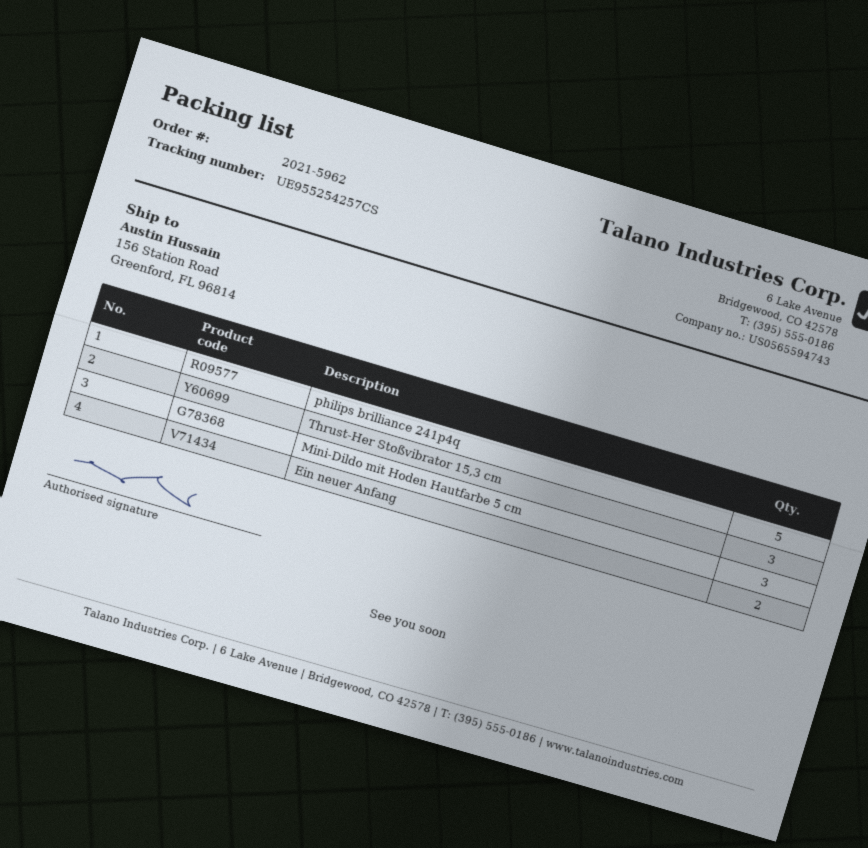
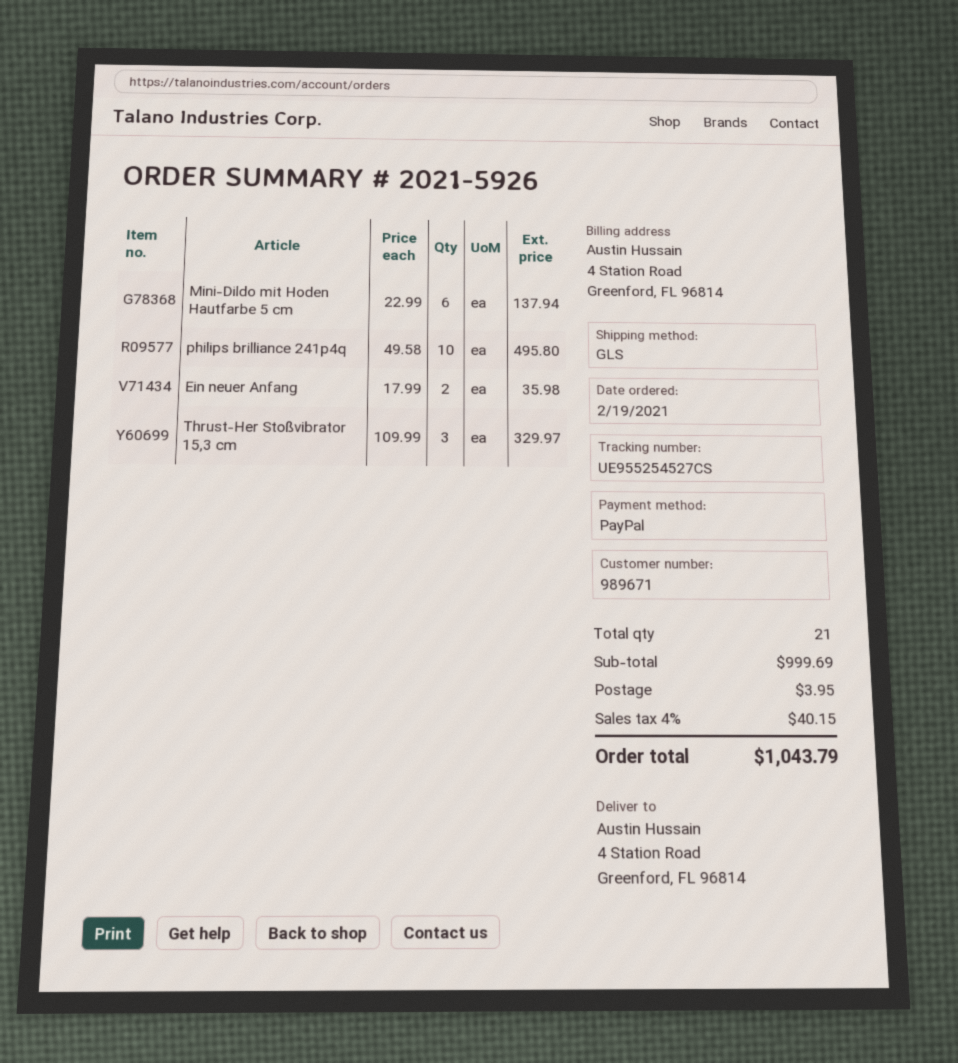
order number: 2021-5962 -> 2021-5926
tracking number: UE955254257CS -> UE955254527CS
ship to: 156 Station Road, Greenford, FL 96814 -> 4 Station Road, Greenford, FL 96814
philips brilliance 241p4q: 5 -> 10
Mini-Dildo mit Hoden Hautfarbe 5 cm: 3 -> 6

